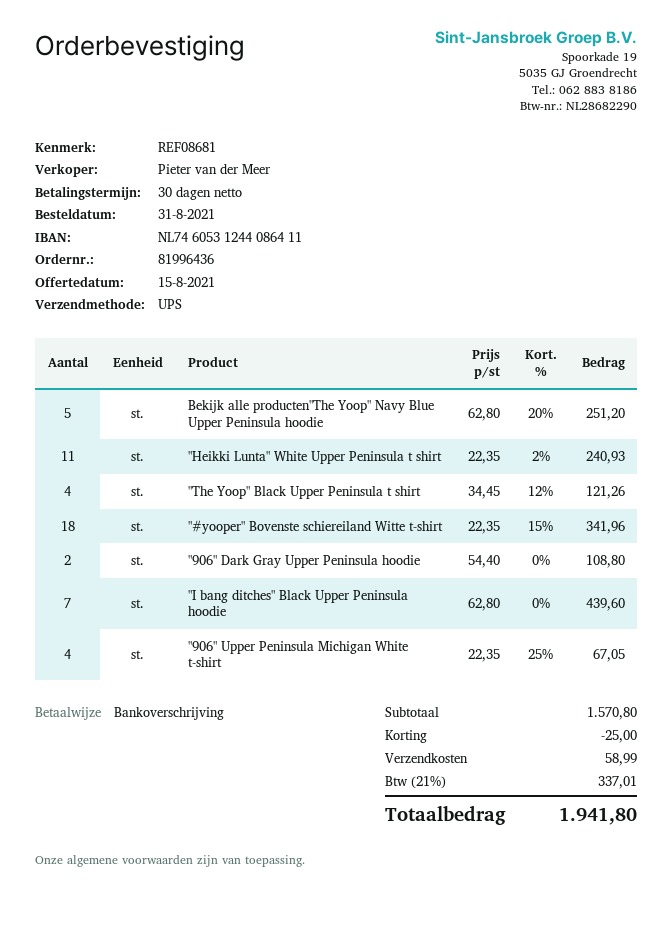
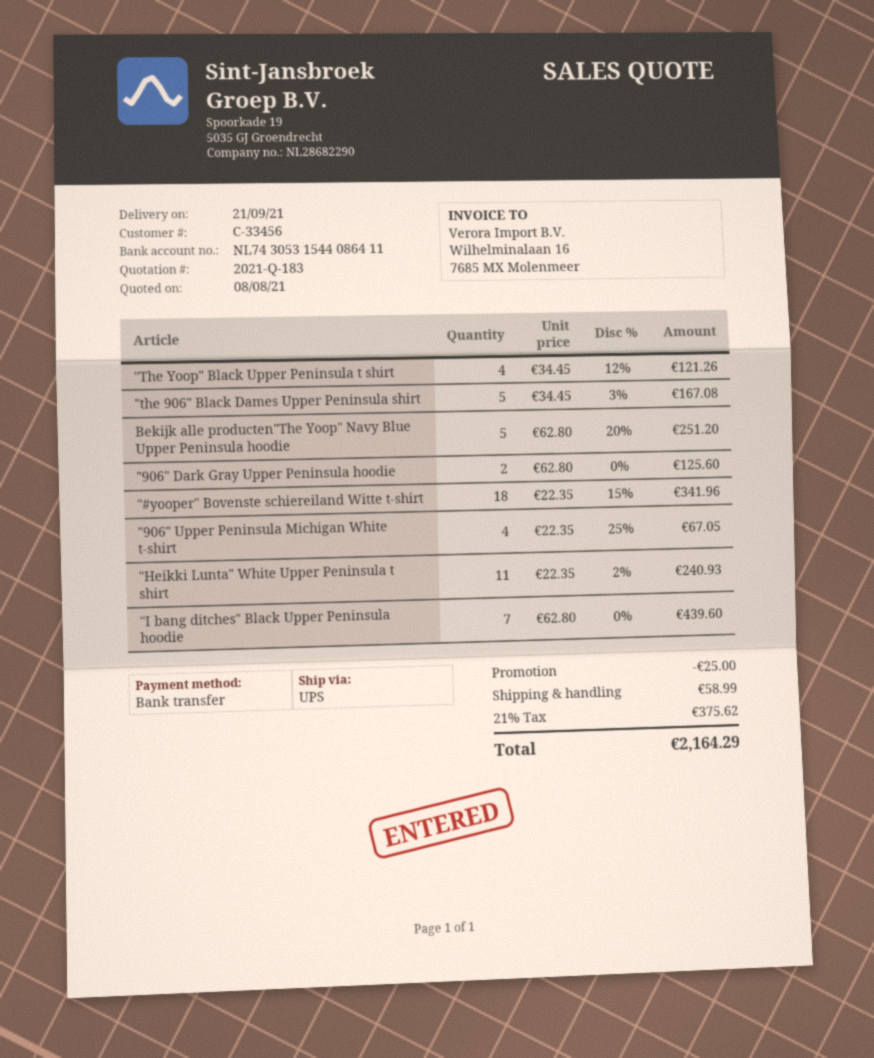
quote date: 2021-08-15 -> 2021-08-08
bank account: NL7460531244086411 -> NL7430531544086411
"906" Dark Gray Upper Peninsula hoodie: 2 x 54.40 = 108.80 -> 2 x 62.80 = 125.60
"the 906" Black Dames Upper Peninsula shirt: none -> 5 x 34.45 - 3% = 167.08
tax: 21% = 337.01 -> 21% = 375.62
total: 1941.80 -> 2164.29

